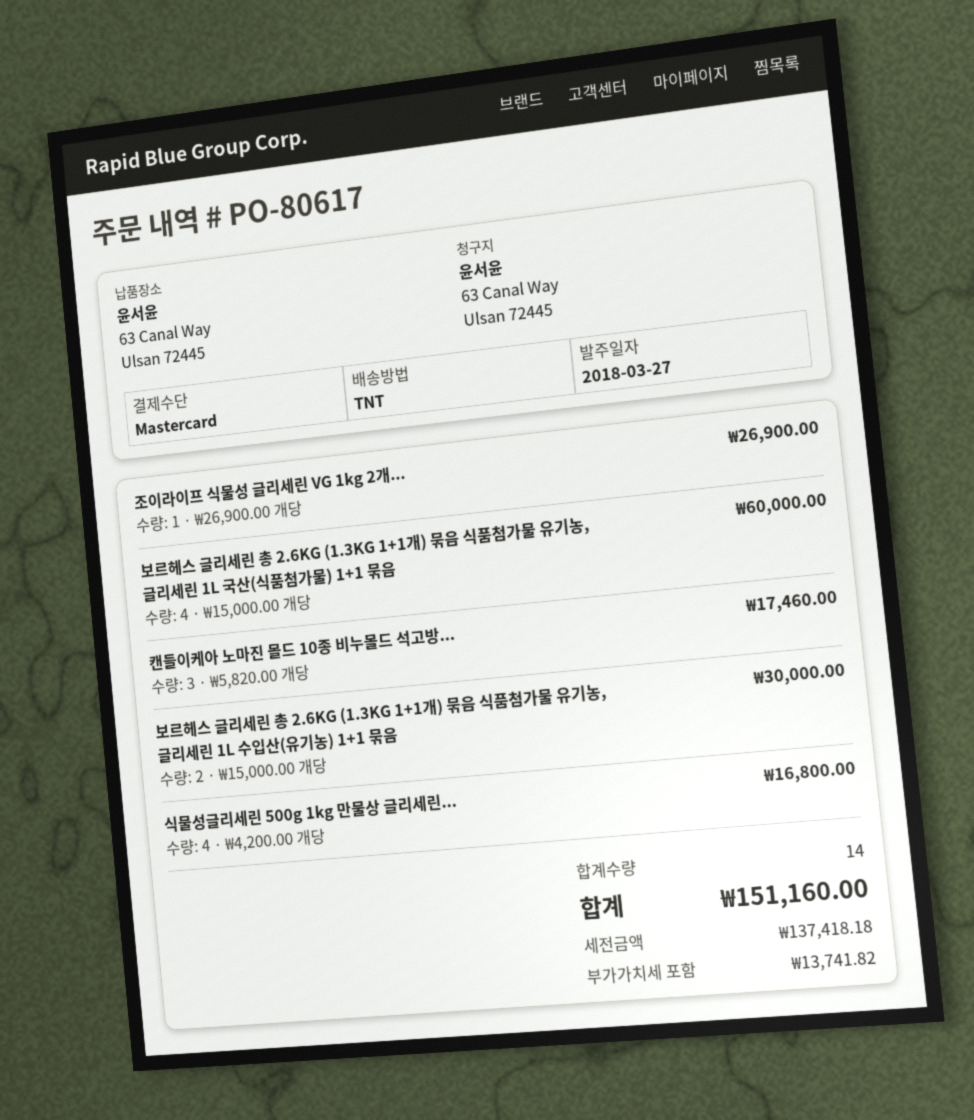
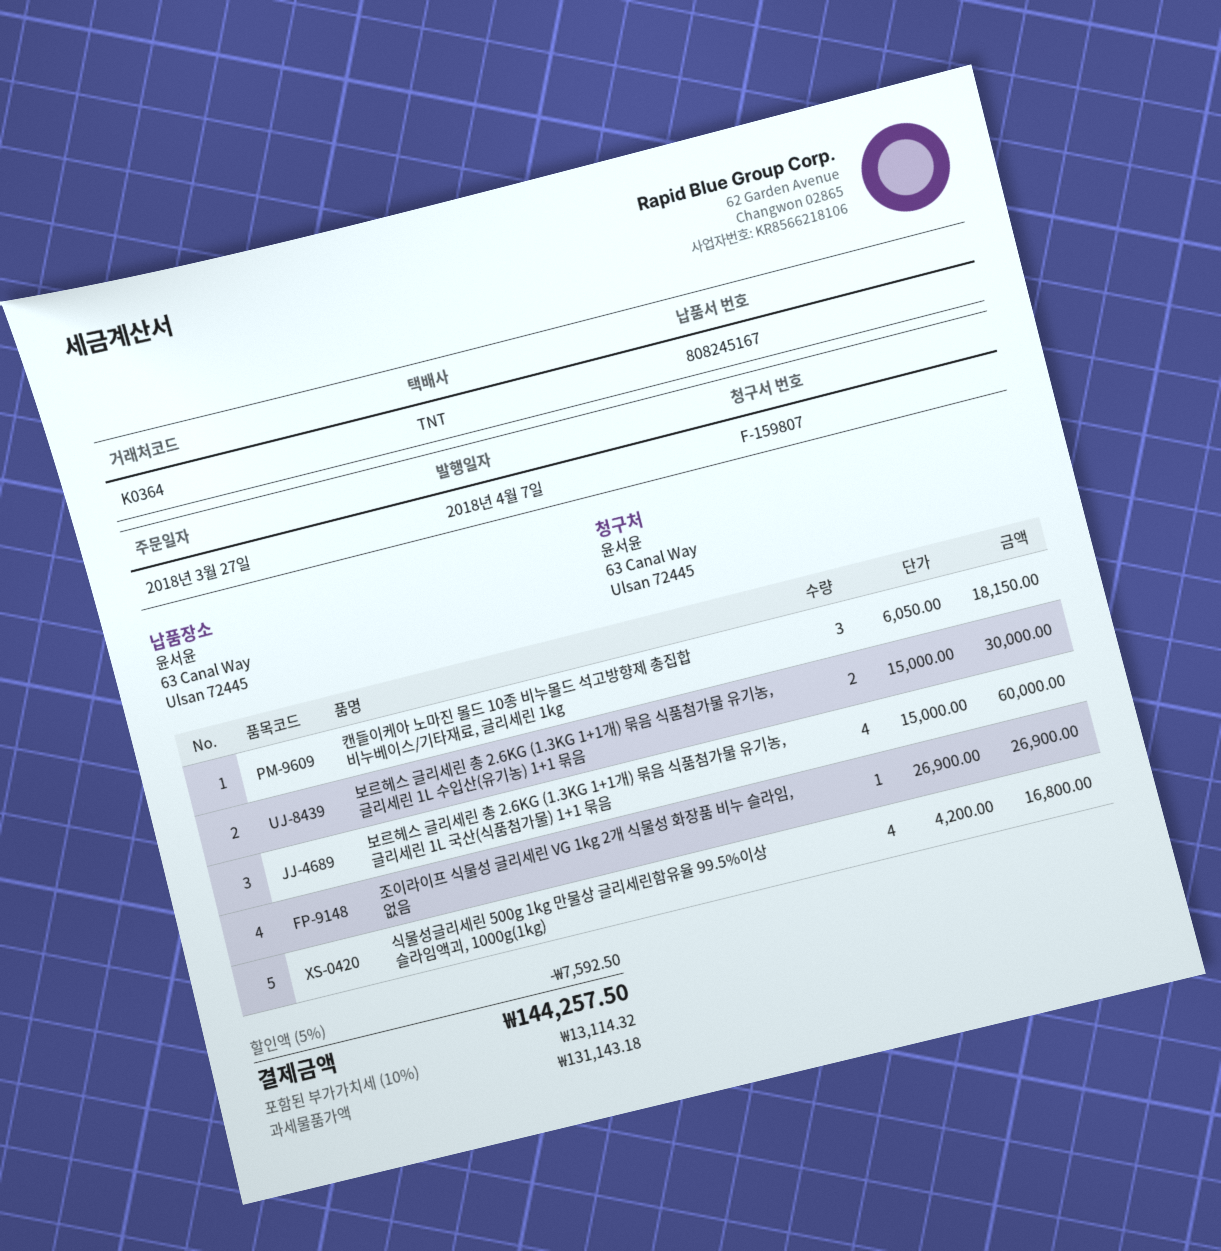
캔들이케아 노마진 몰드 10종 비누몰드 석고방...: 3 x 5820.00 = 17460.00 -> 3 x 6050.00 = 18150.00
discount: none -> 5% = 7592.50
net: 137418.18 -> 131143.18
tax: 13741.82 -> 13114.32
total: 151160.00 -> 144257.50

